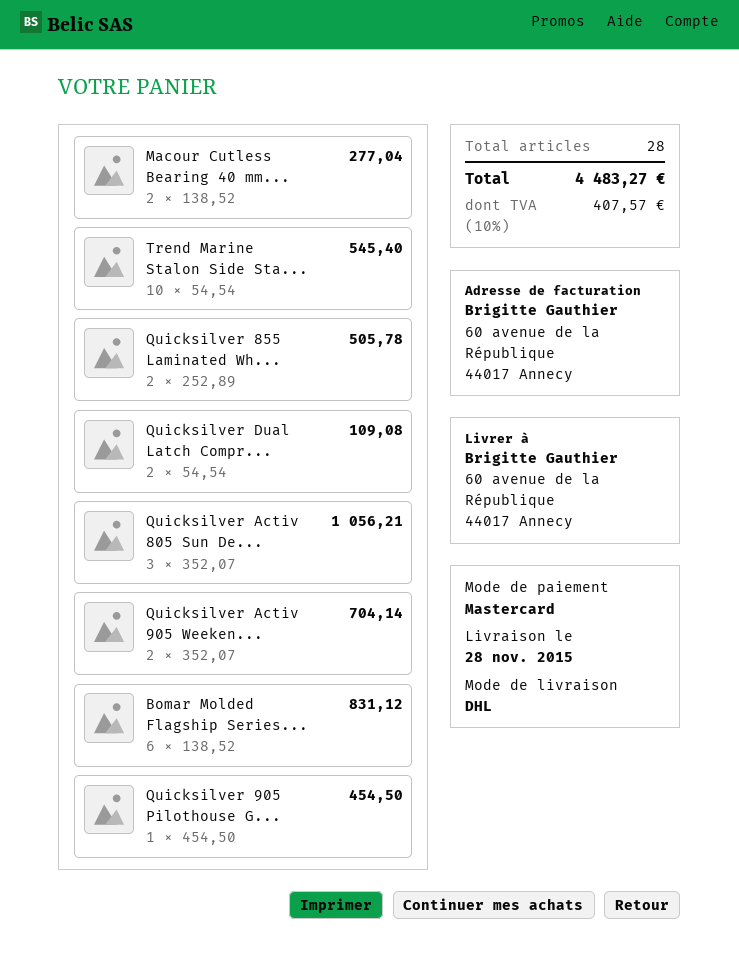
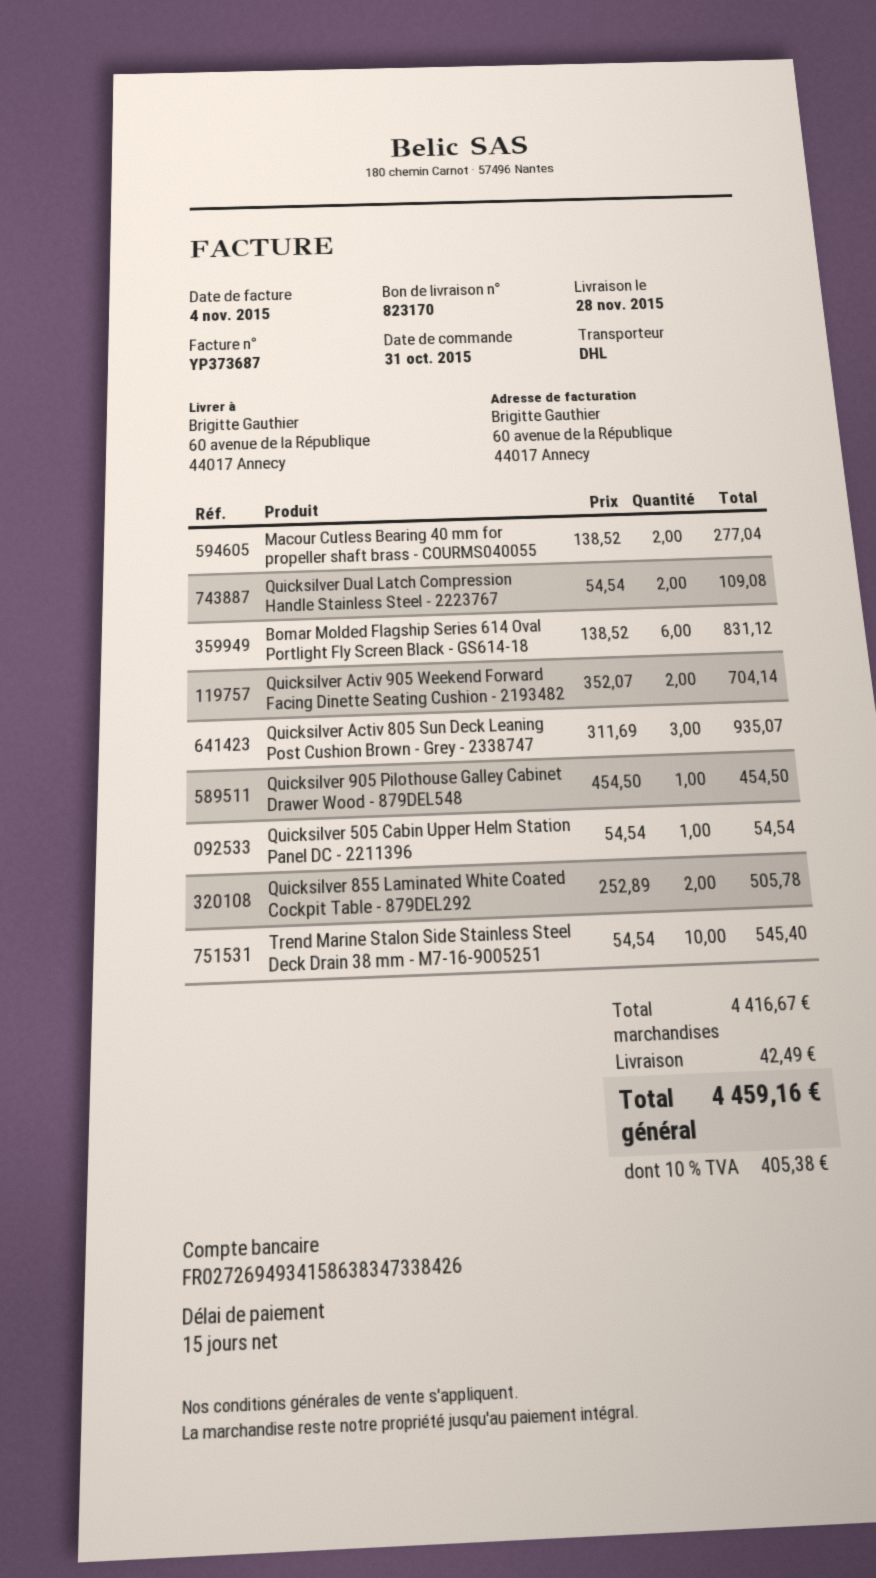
Quicksilver Activ 805 Sun De...: 3 x 352.07 = 1056.21 -> 3 x 311.69 = 935.07
Quicksilver 505 Cabin Upper Helm Station Panel DC - 2211396: none -> 1 x 54.54 = 54.54
shipping: none -> 42.49
tax: 10% = 407.57 -> 10% = 405.38
total: 4483.27 -> 4459.16

